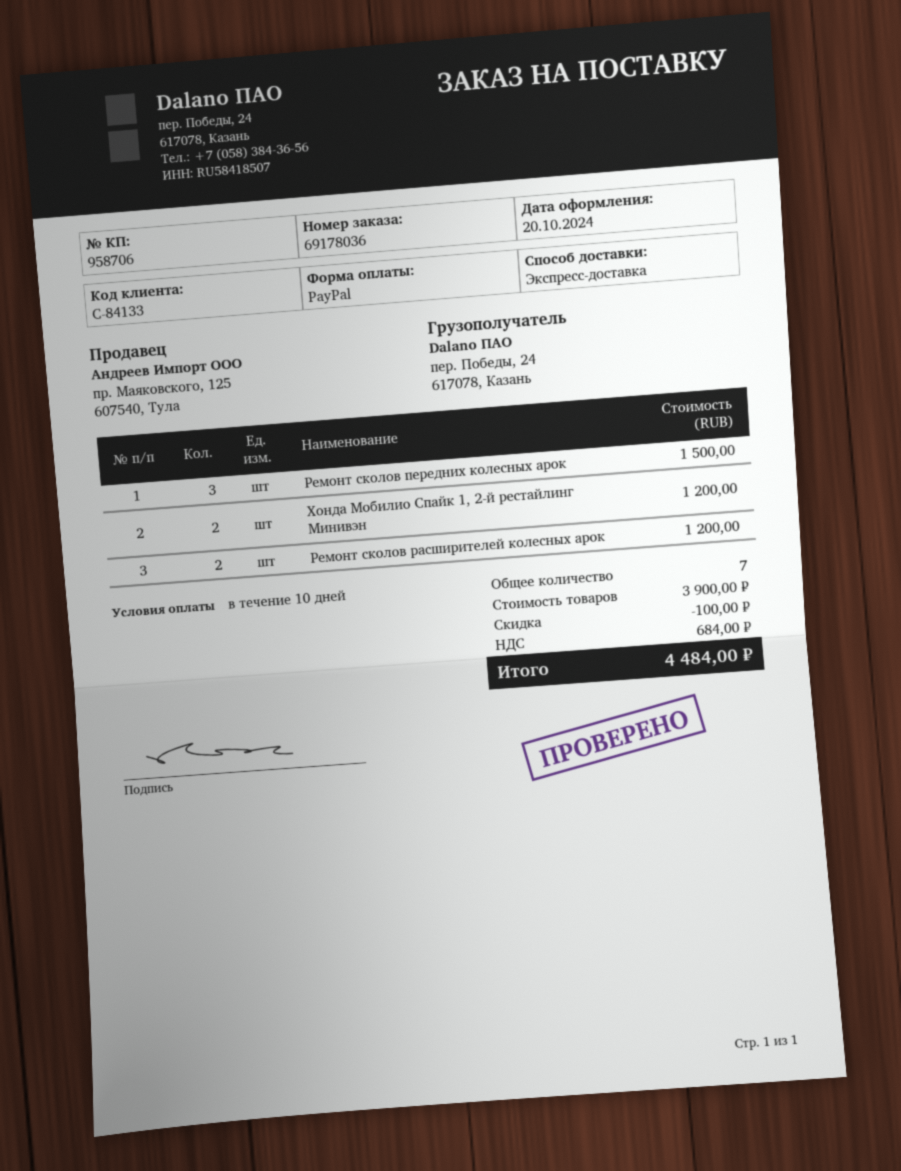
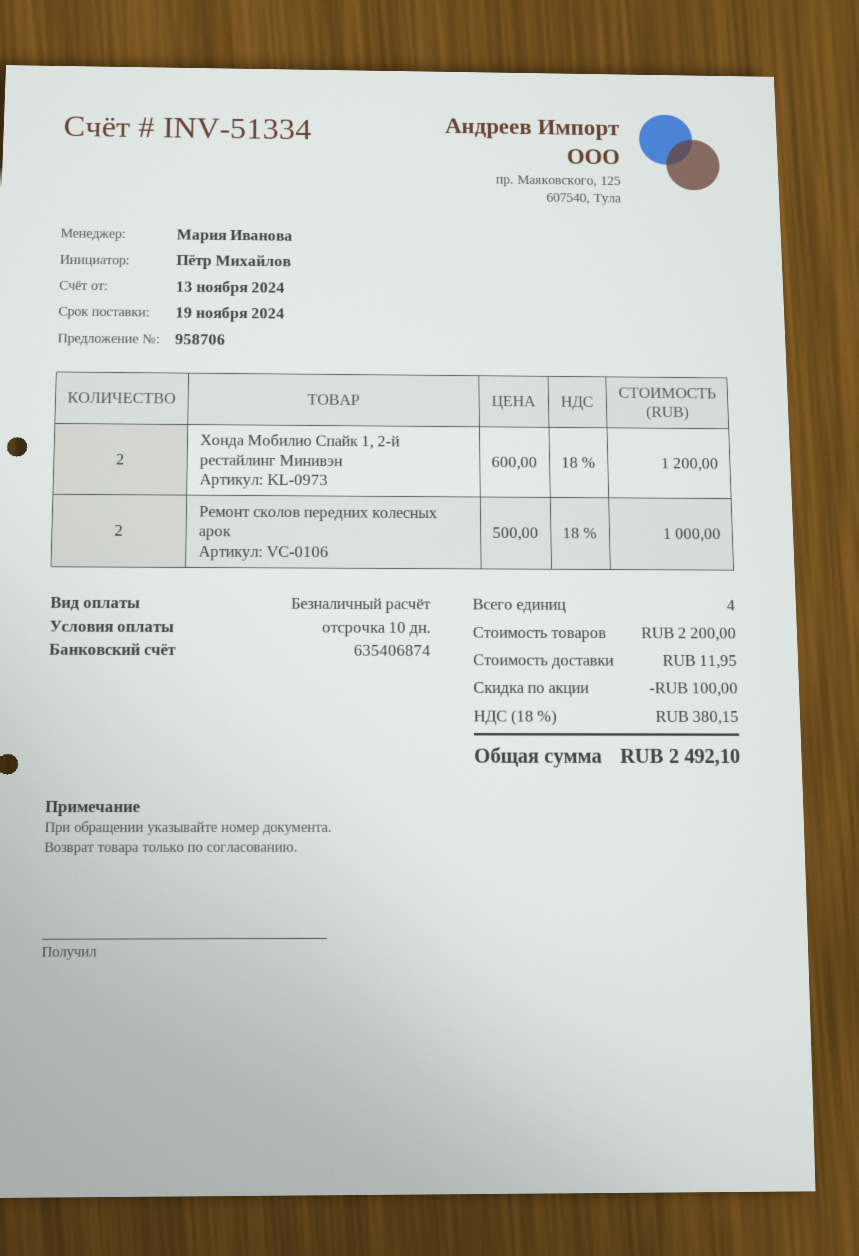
payment method: PayPal -> bank transfer
Ремонт сколов передних колесных арок: 3 for 1500.00 -> 2 for 1000.00
Ремонт сколов расширителей колесных арок: 2 for 1200.00 -> none
total quantity: 7 -> 4
subtotal: 3900.00 -> 2200.00
shipping: none -> 11.95
tax: 684.00 -> 380.15
total: 4484.00 -> 2492.10

